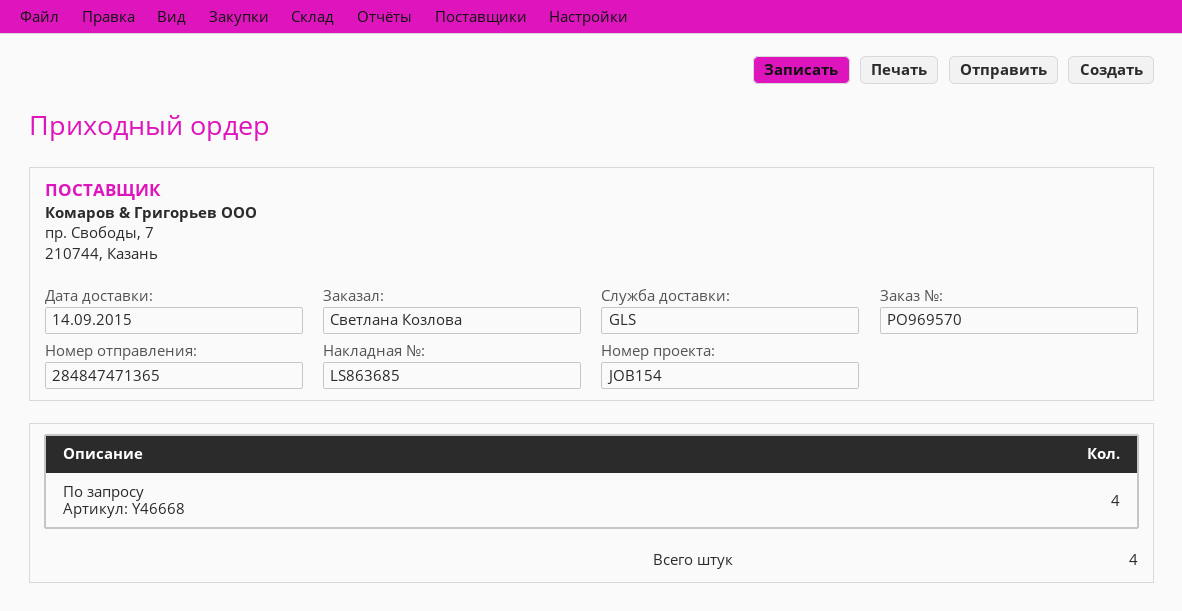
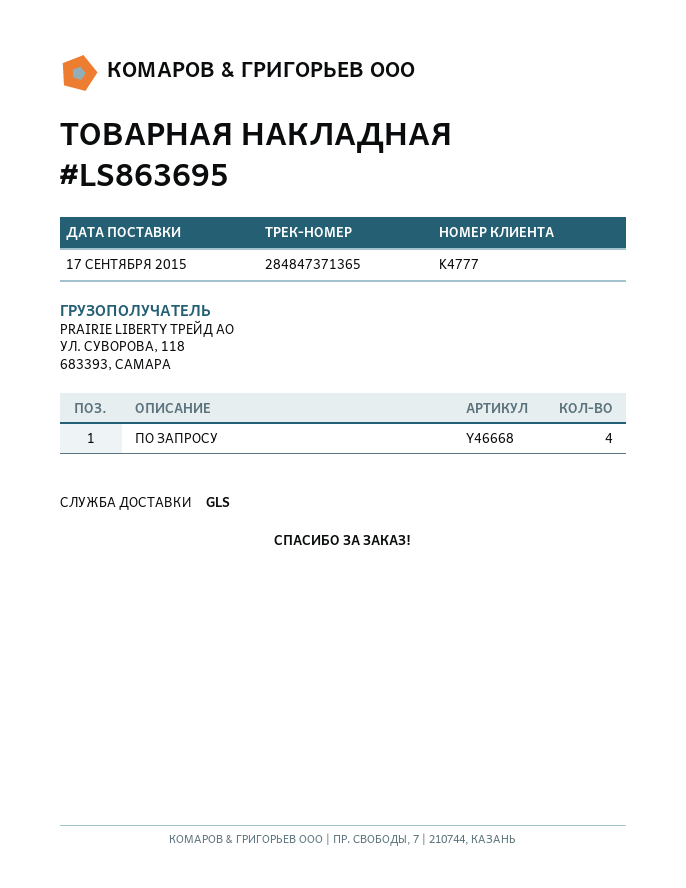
delivery note number: LS863685 -> LS863695
delivery date: 2015-09-14 -> 2015-09-17
tracking number: 284847471365 -> 284847371365

